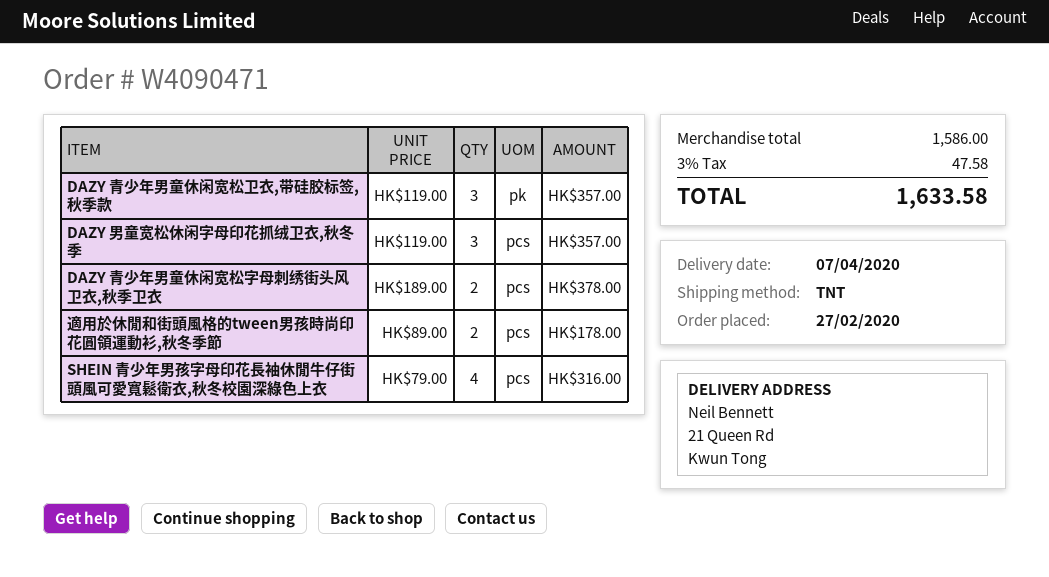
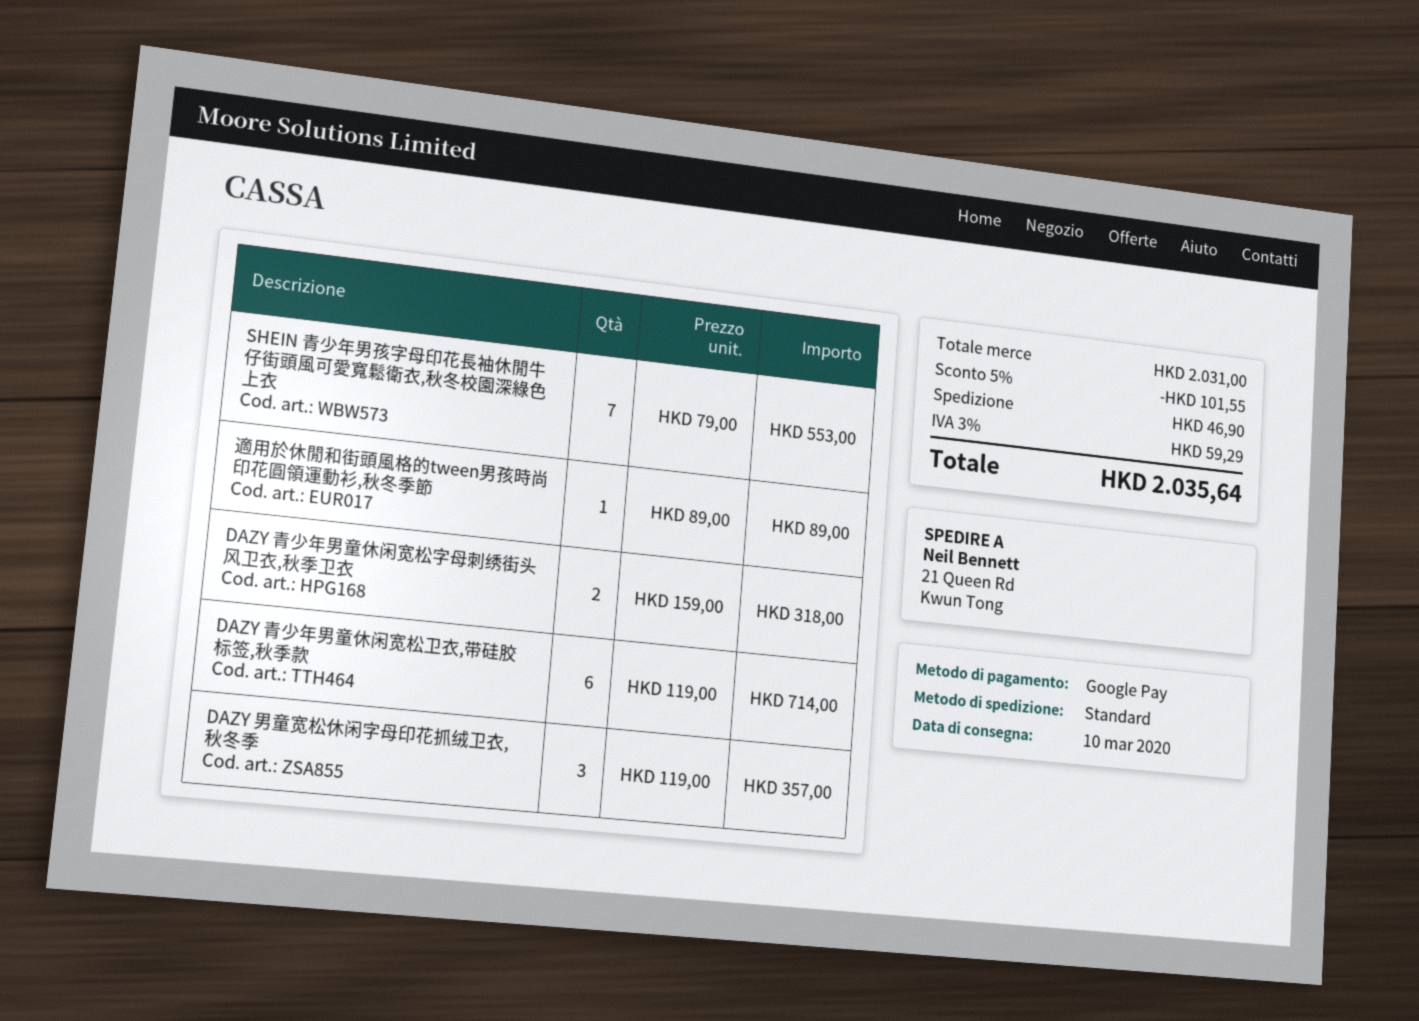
delivery date: 2020-04-07 -> 2020-03-10
shipping method: TNT -> standard
DAZY 青少年男童休闲宽松卫衣,带硅胶标签,秋季款: 3 x 119.00 = 357.00 -> 6 x 119.00 = 714.00
DAZY 青少年男童休闲宽松字母刺绣街头风卫衣,秋季卫衣: 2 x 189.00 = 378.00 -> 2 x 159.00 = 318.00
適用於休閒和街頭風格的tween男孩時尚印花圓領運動衫,秋冬季節: 2 x 89.00 = 178.00 -> 1 x 89.00 = 89.00
SHEIN 青少年男孩字母印花長袖休閒牛仔街頭風可愛寬鬆衛衣,秋冬校園深綠色上衣: 4 x 79.00 = 316.00 -> 7 x 79.00 = 553.00
subtotal: 1586.00 -> 2031.00
discount: none -> 5% = 101.55
shipping: none -> 46.90
tax: 3% = 47.58 -> 3% = 59.29
total: 1633.58 -> 2035.64

